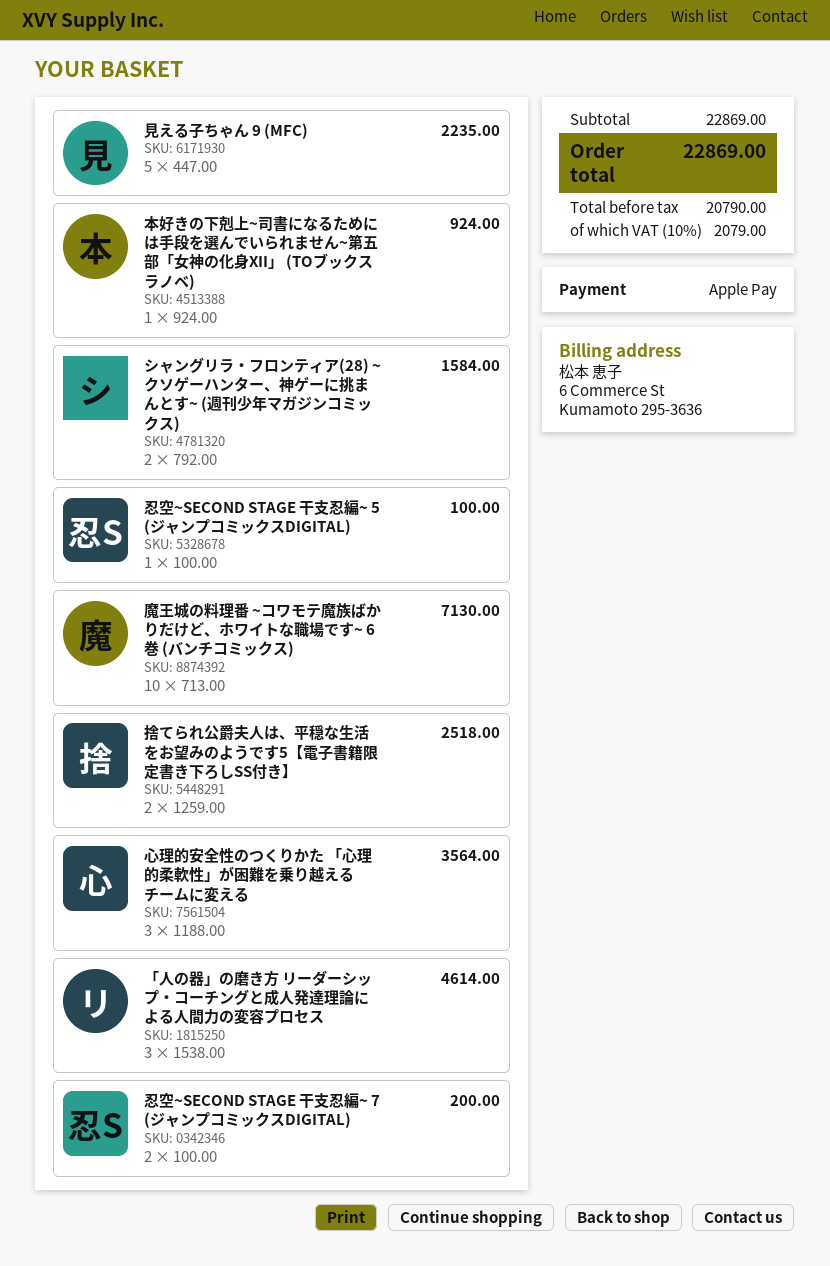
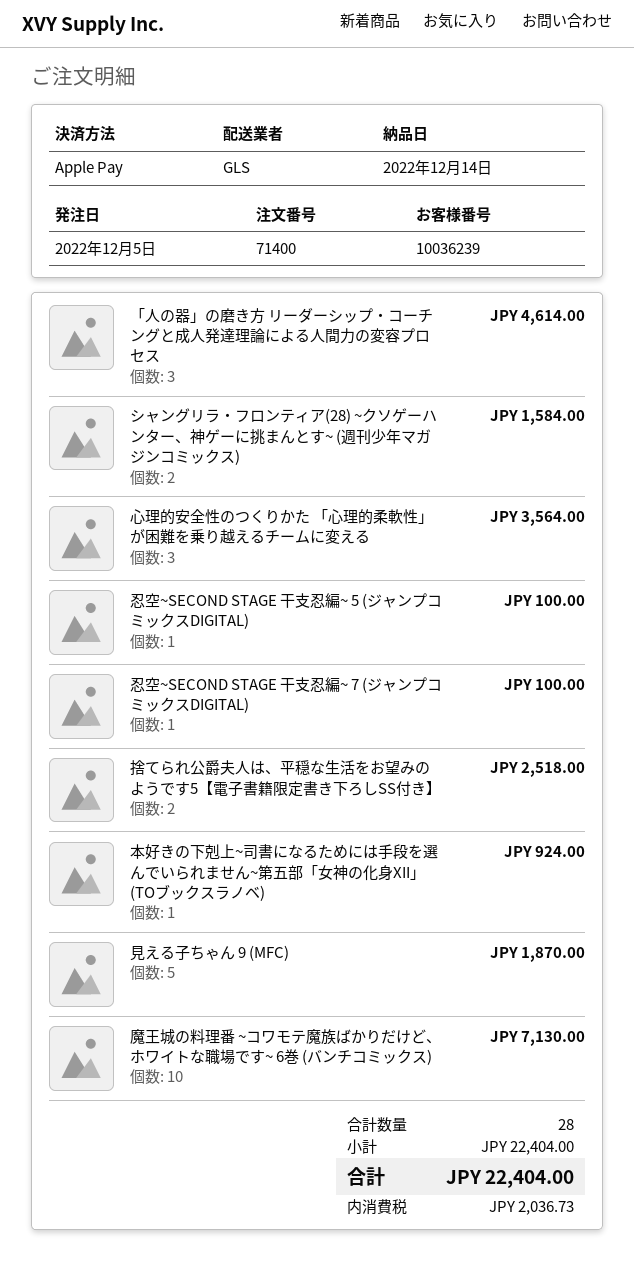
見える子ちゃん 9 (MFC): 5 for 2235.00 -> 5 for 1870.00
忍空~SECOND STAGE 干支忍編~ 7 (ジャンプコミックスDIGITAL): 2 for 200.00 -> 1 for 100.00
subtotal: 22869.00 -> 22404.00
tax: 2079.00 -> 2036.73
total: 22869.00 -> 22404.00

